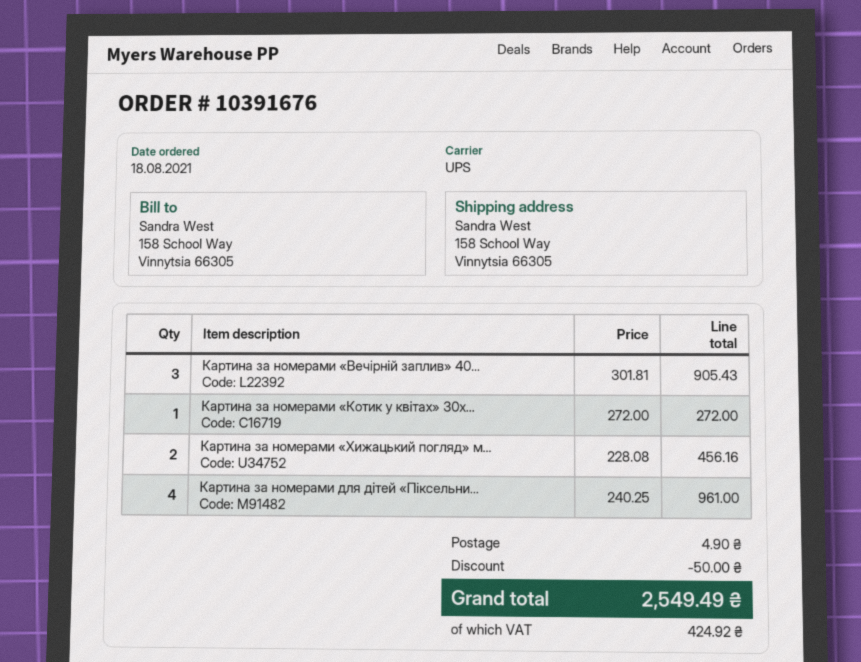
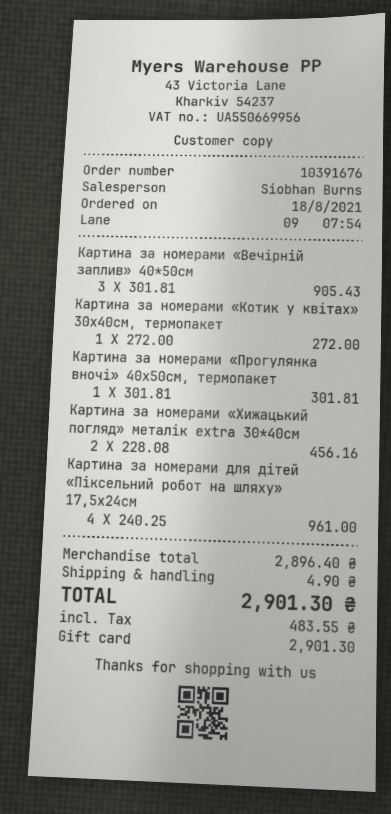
Картина за номерами «Прогулянка вночі» 40х50см, термопакет: none -> 1 x 301.81 = 301.81
discount: 50.00 -> none
tax: 424.92 -> 483.55
total: 2549.49 -> 2901.30

